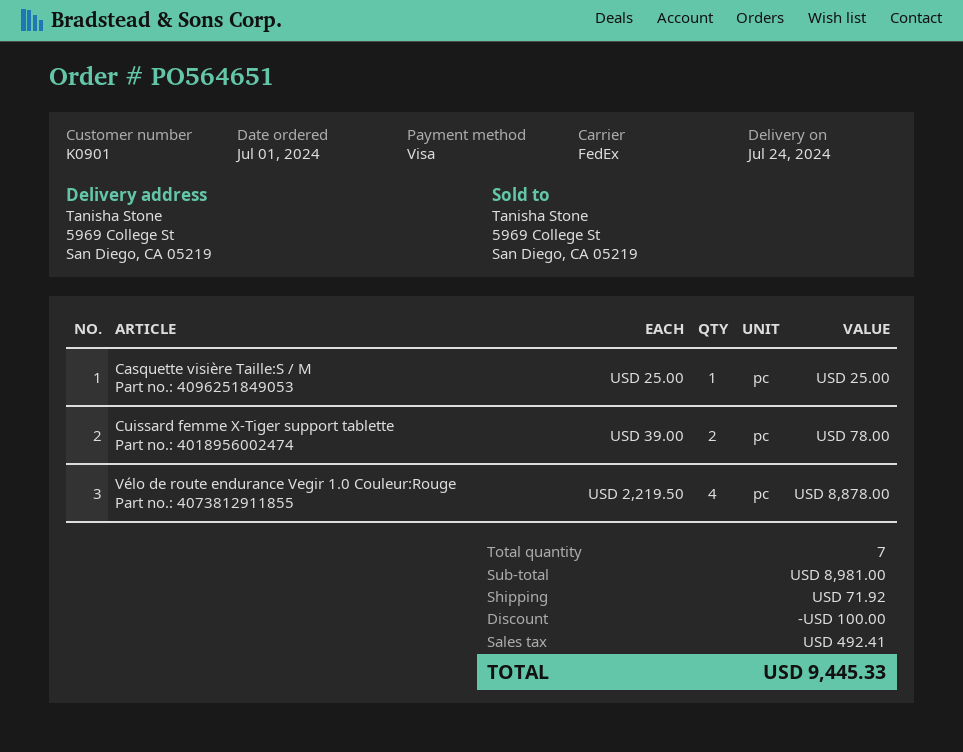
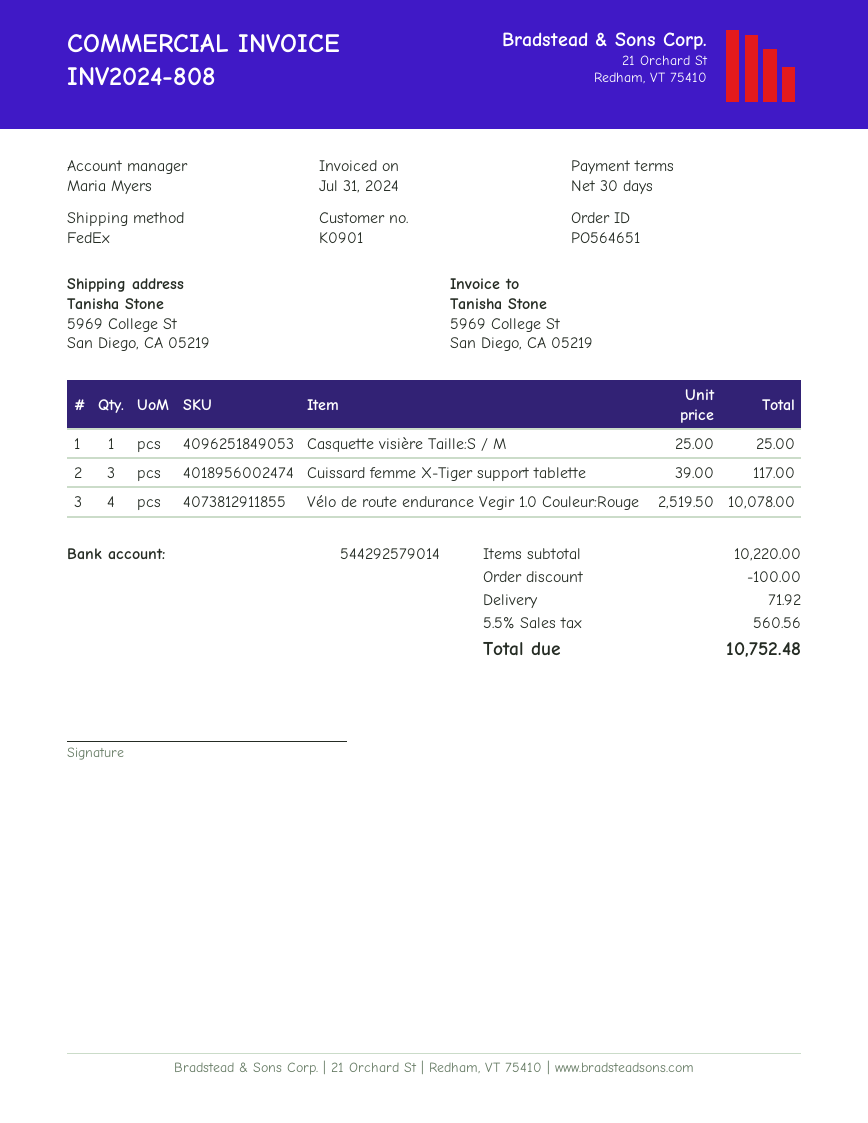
Cuissard femme X-Tiger support tablette: 2 x 39.00 = 78.00 -> 3 x 39.00 = 117.00
Vélo de route endurance Vegir 1.0 Couleur:Rouge: 4 x 2219.50 = 8878.00 -> 4 x 2519.50 = 10078.00
subtotal: 8981.00 -> 10220.00
tax: 492.41 -> 560.56
total: 9445.33 -> 10752.48

